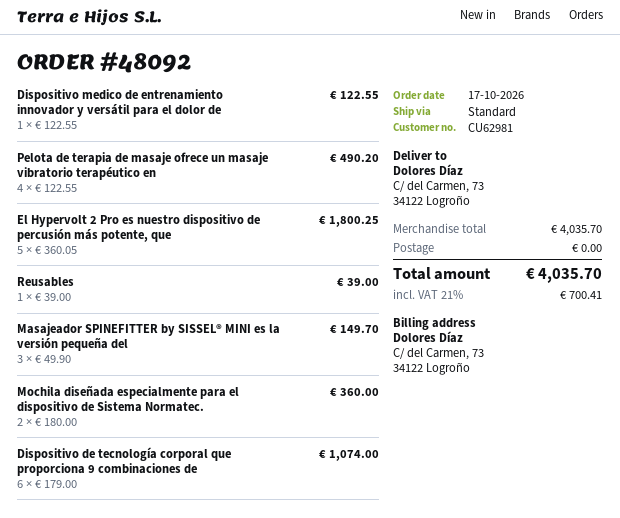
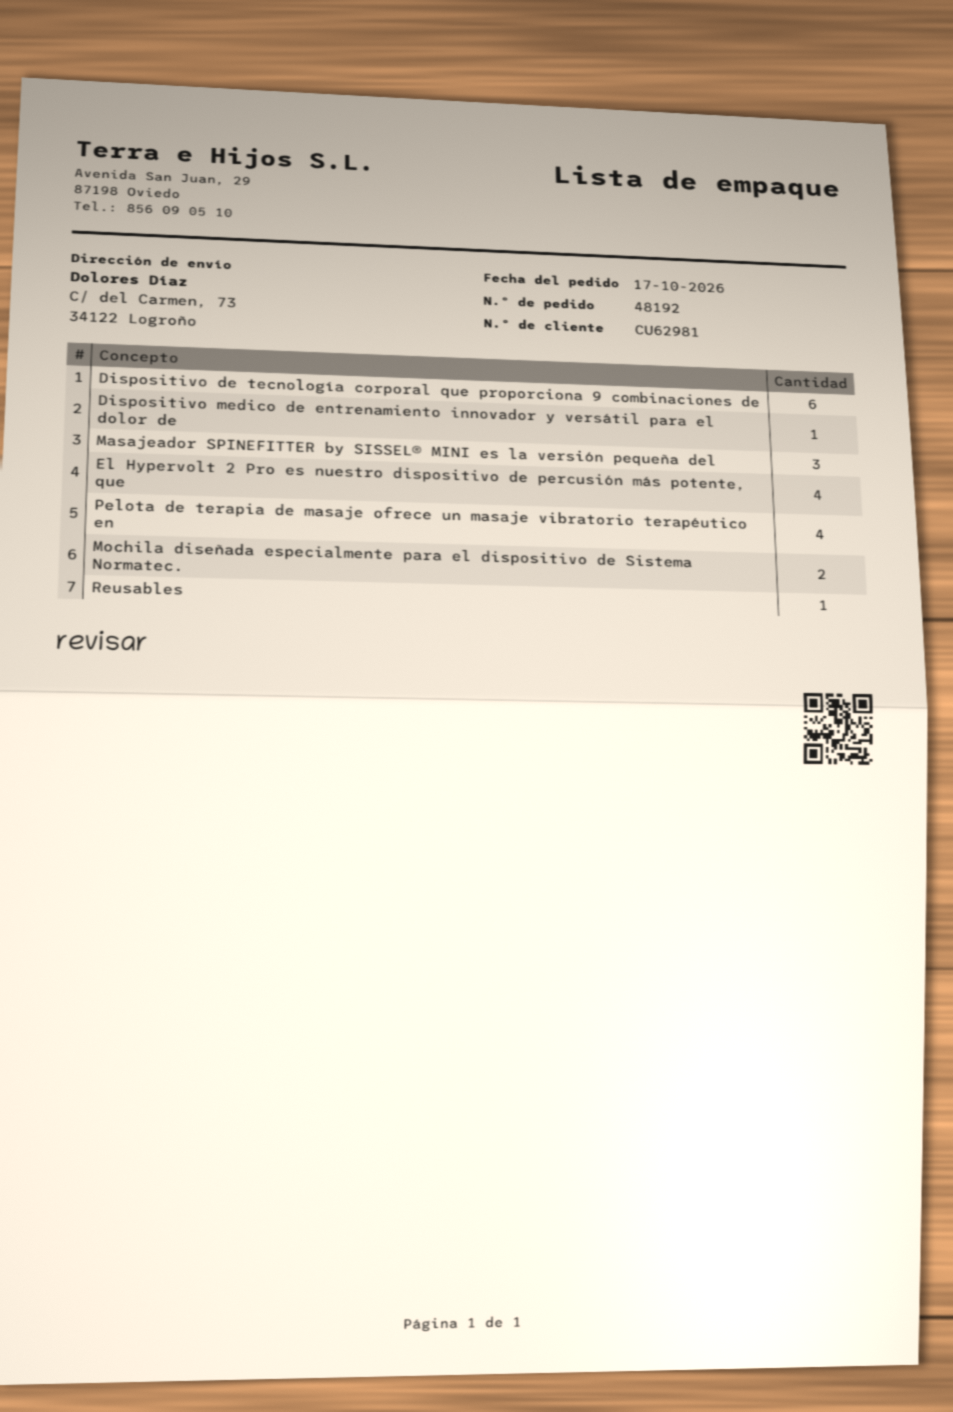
order number: 48092 -> 48192
El Hypervolt 2 Pro es nuestro dispositivo de percusión más potente, que: 5 -> 4

